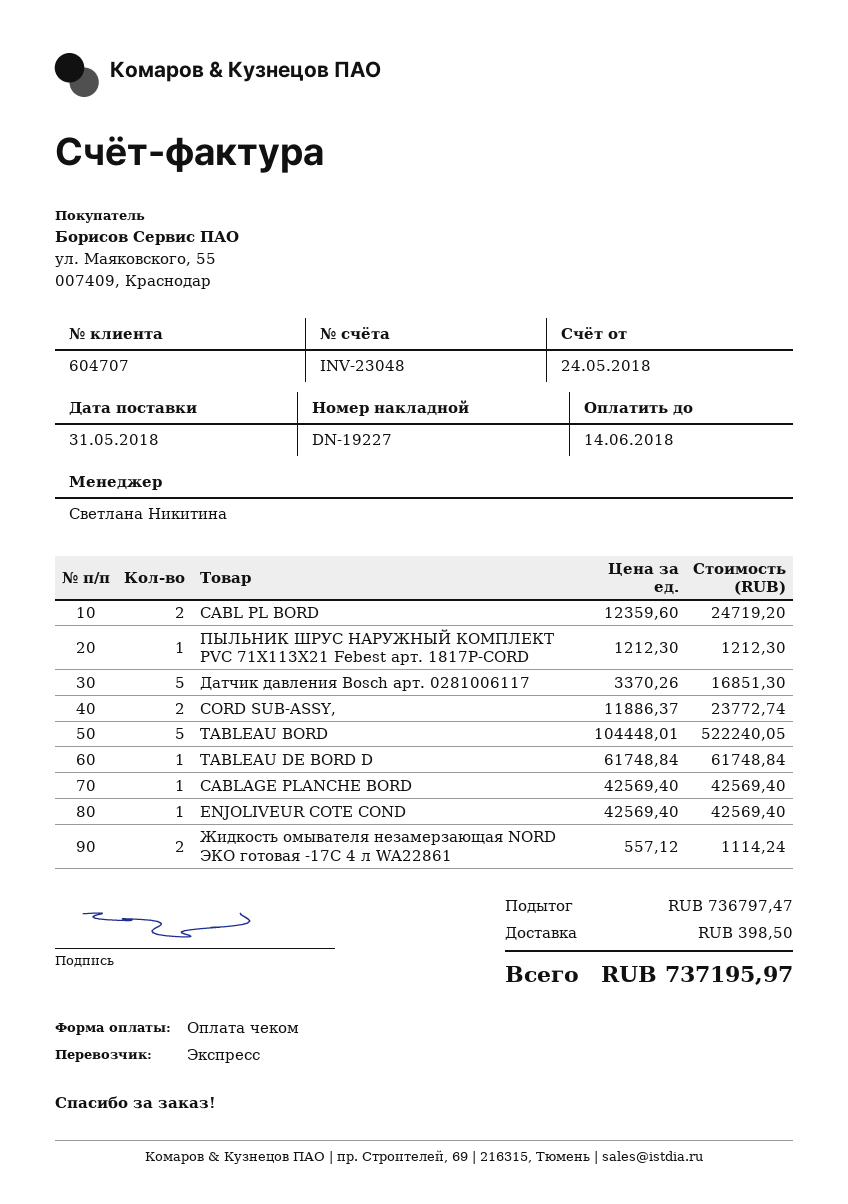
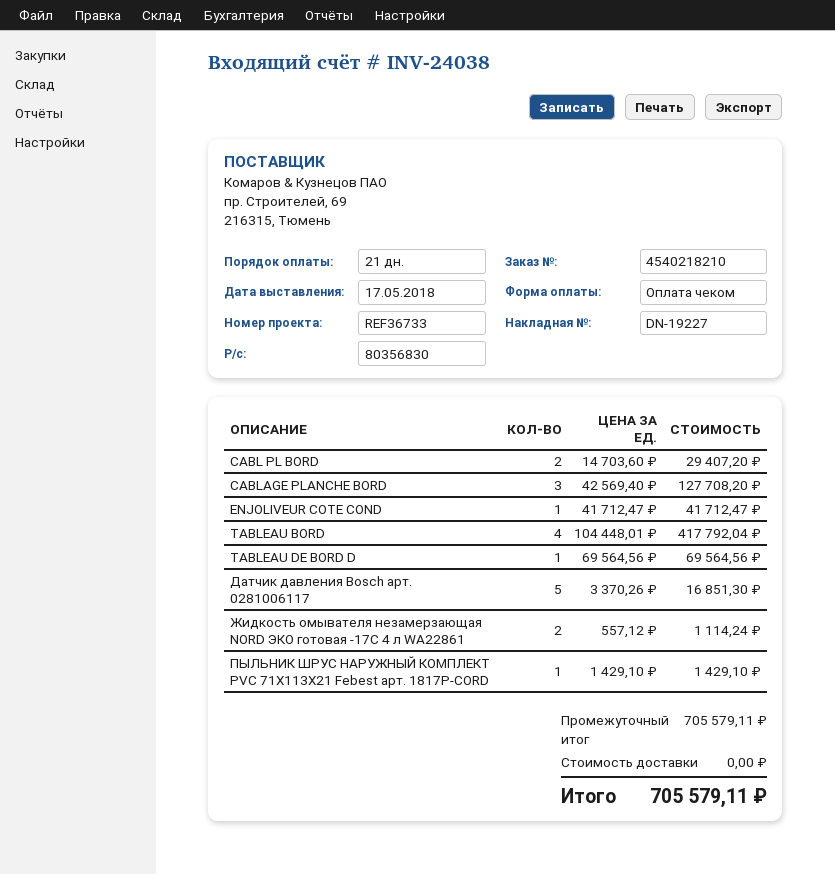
invoice number: INV-23048 -> INV-24038
invoice date: 2018-05-24 -> 2018-05-17
CABL PL BORD: 2 x 12359.60 = 24719.20 -> 2 x 14703.60 = 29407.20
ПЫЛЬНИК ШРУС НАРУЖНЫЙ КОМПЛЕКТ PVC 71X113X21 Febest арт. 1817P-CORD: 1 x 1212.30 = 1212.30 -> 1 x 1429.10 = 1429.10
CORD SUB-ASSY,: 2 x 11886.37 = 23772.74 -> none
TABLEAU BORD: 5 x 104448.01 = 522240.05 -> 4 x 104448.01 = 417792.04
TABLEAU DE BORD D: 1 x 61748.84 = 61748.84 -> 1 x 69564.56 = 69564.56
CABLAGE PLANCHE BORD: 1 x 42569.40 = 42569.40 -> 3 x 42569.40 = 127708.20
ENJOLIVEUR COTE COND: 1 x 42569.40 = 42569.40 -> 1 x 41712.47 = 41712.47
subtotal: 736797.47 -> 705579.11
shipping: 398.50 -> 0.00
total: 737195.97 -> 705579.11

